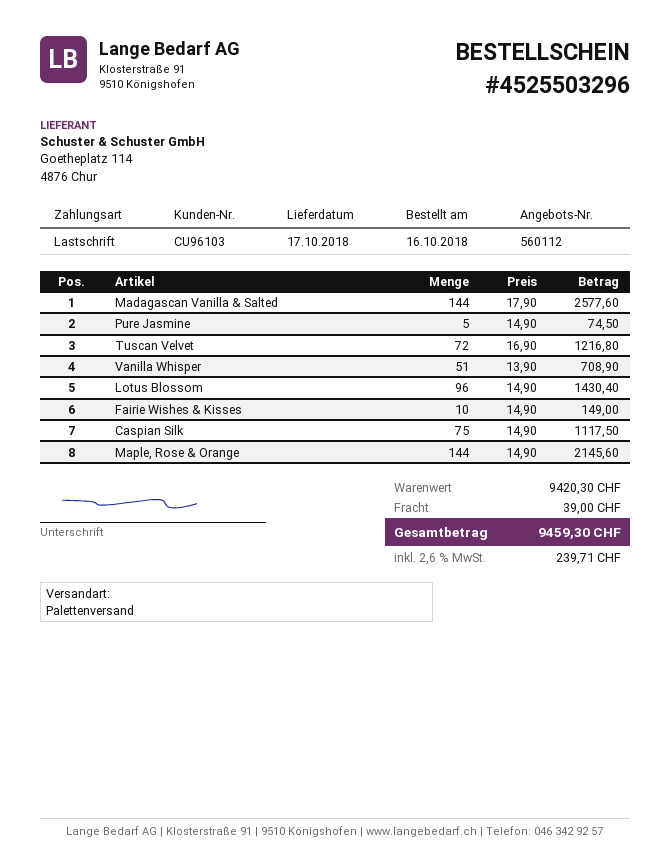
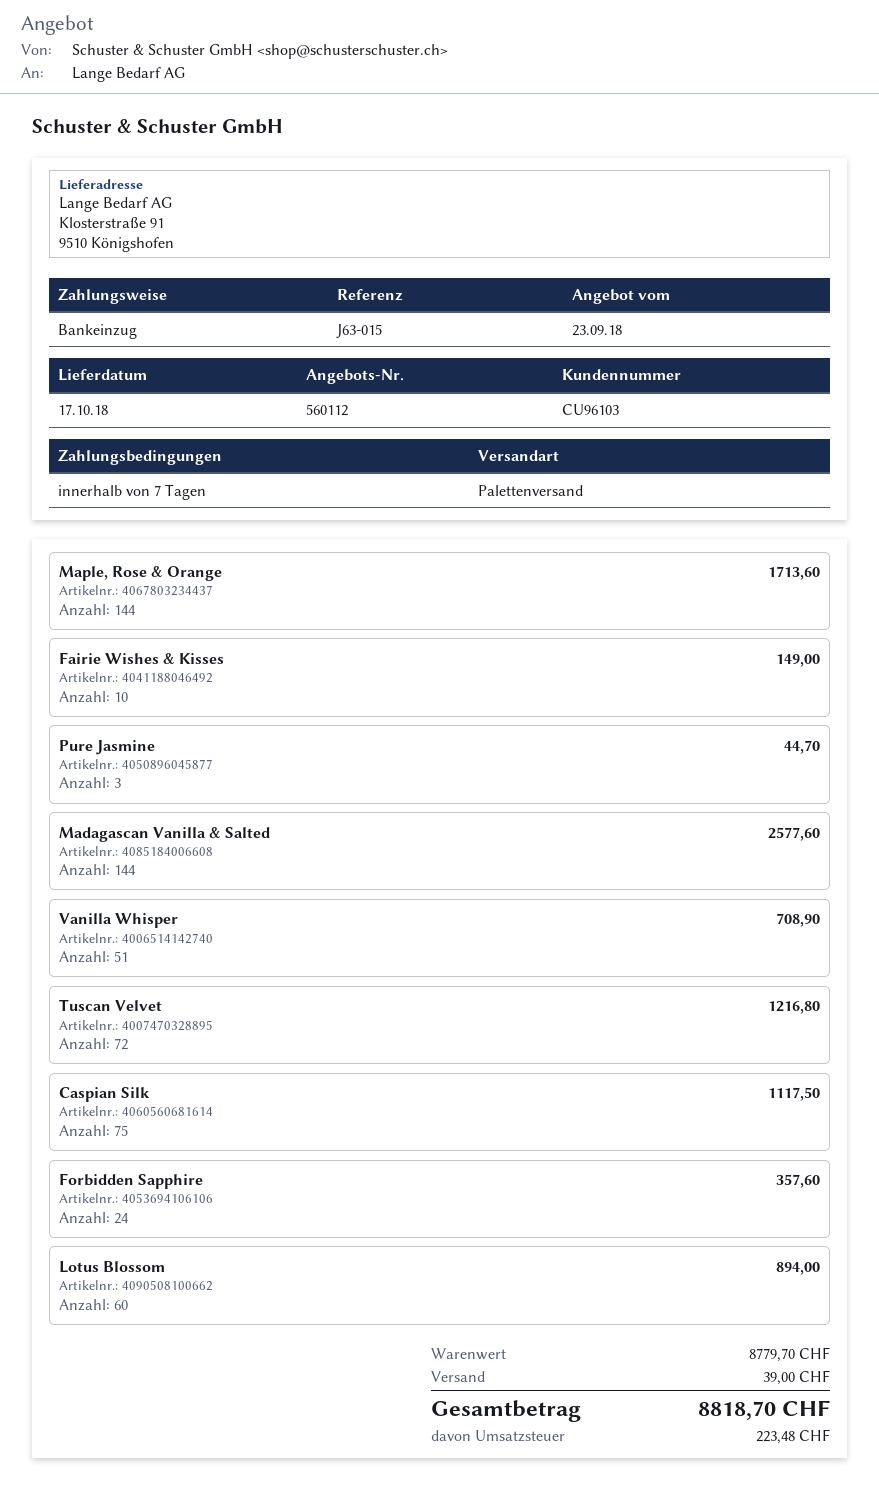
Pure Jasmine: 5 for 74.50 -> 3 for 44.70
Lotus Blossom: 96 for 1430.40 -> 60 for 894.00
Maple, Rose & Orange: 144 for 2145.60 -> 144 for 1713.60
Forbidden Sapphire: none -> 24 for 357.60
subtotal: 9420.30 -> 8779.70
tax: 239.71 -> 223.48
total: 9459.30 -> 8818.70

